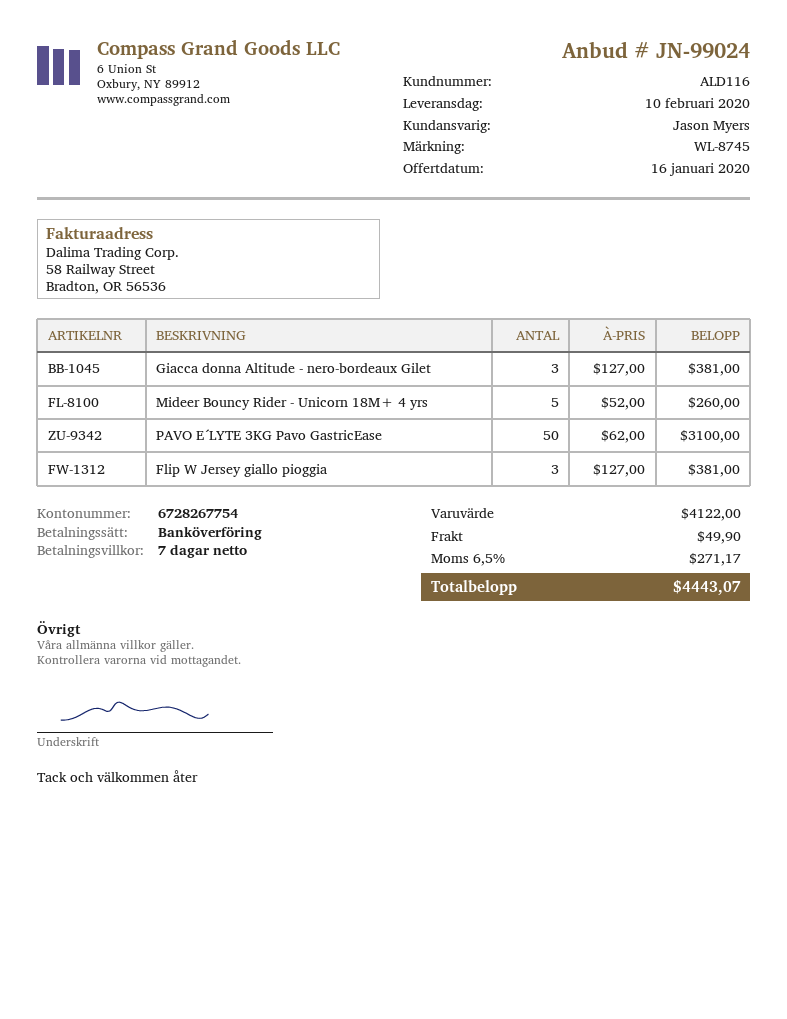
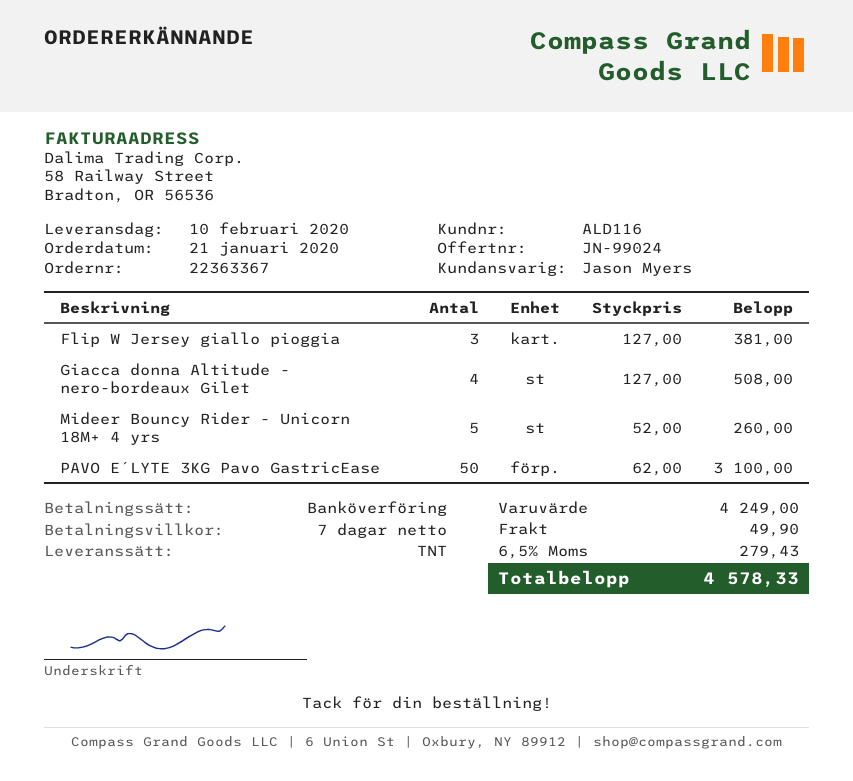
Giacca donna Altitude - nero-bordeaux Gilet: 3 x 127.00 = 381.00 -> 4 x 127.00 = 508.00
subtotal: 4122.00 -> 4249.00
tax: 6.5% = 271.17 -> 6.5% = 279.43
total: 4443.07 -> 4578.33

